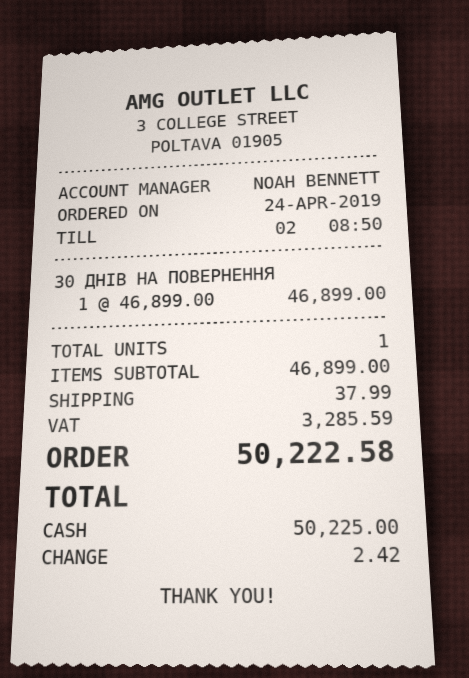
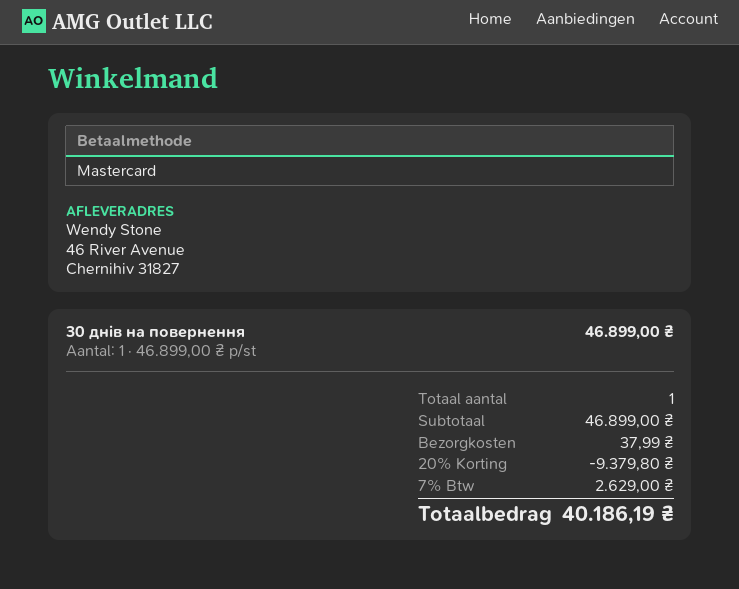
payment method: cash -> Mastercard
discount: none -> 20% = 9379.80
tax: 3285.59 -> 2629.00
total: 50222.58 -> 40186.19

